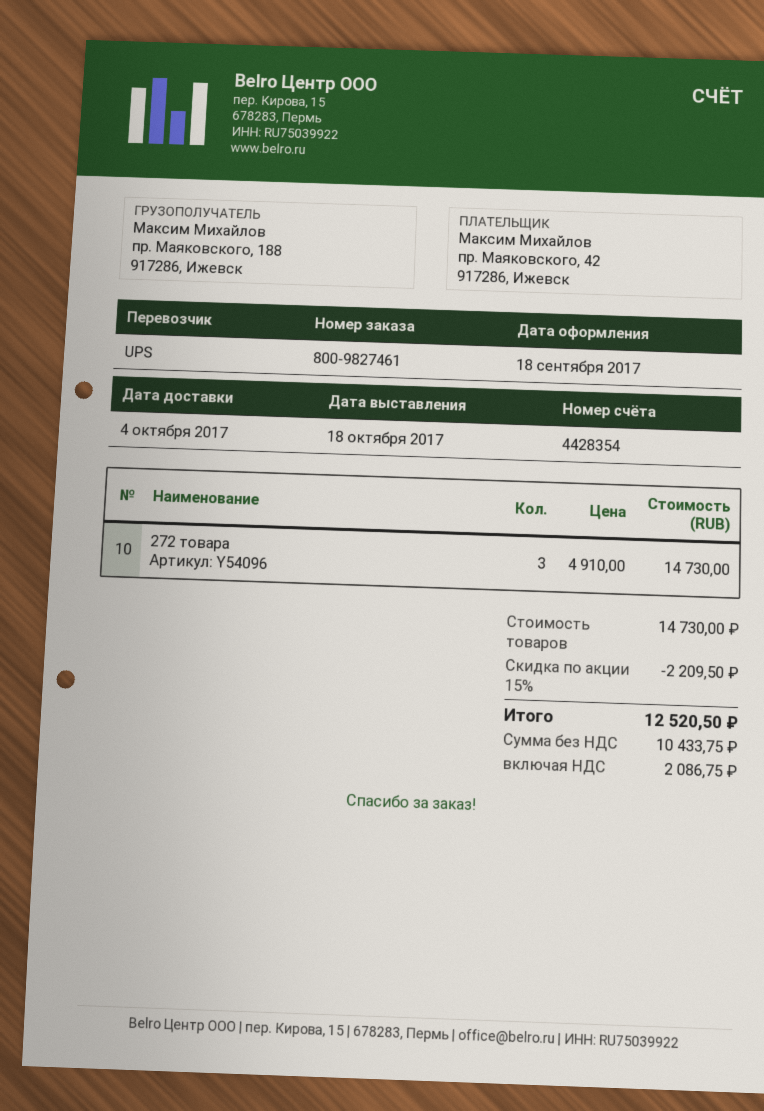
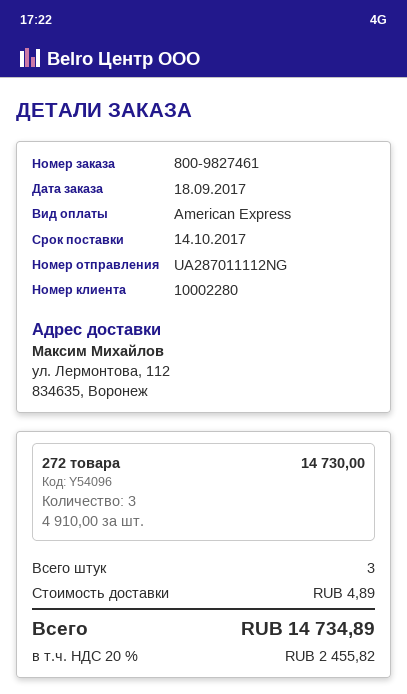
delivery date: 2017-10-04 -> 2017-10-14
ship to: пр. Маяковского, 188, 917286, Ижевск -> ул. Лермонтова, 112, 834635, Воронеж
discount: 15% = 2209.50 -> none
shipping: none -> 4.89
tax: 2086.75 -> 2455.82
total: 12520.50 -> 14734.89

